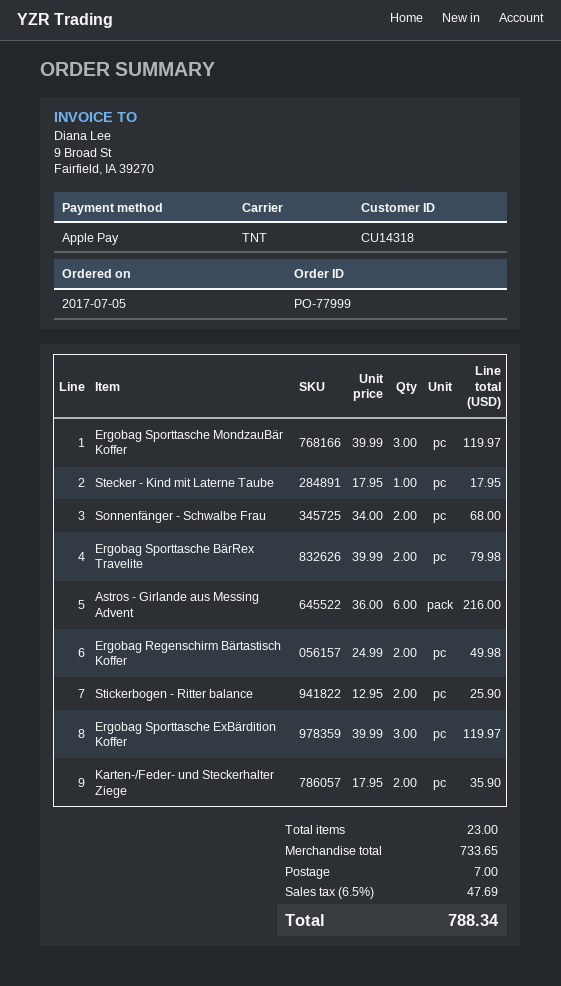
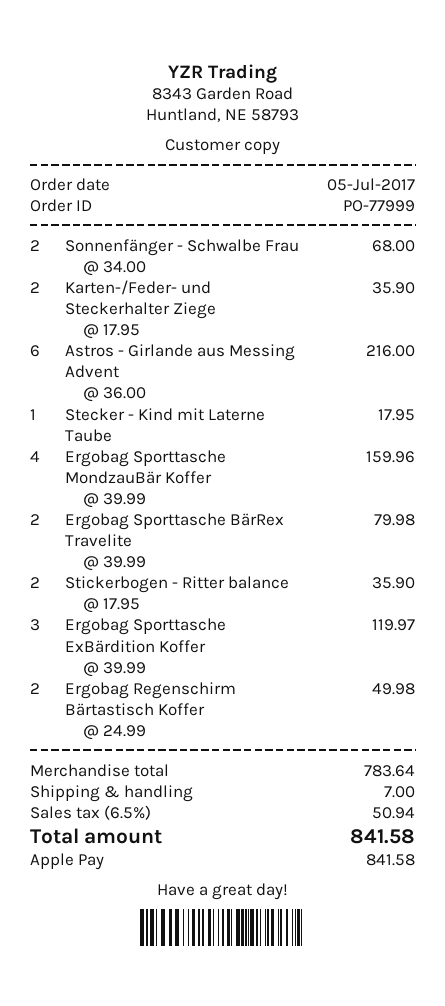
Ergobag Sporttasche MondzauBär Koffer: 3 x 39.99 = 119.97 -> 4 x 39.99 = 159.96
Stickerbogen - Ritter balance: 2 x 12.95 = 25.90 -> 2 x 17.95 = 35.90
subtotal: 733.65 -> 783.64
tax: 6.5% = 47.69 -> 6.5% = 50.94
total: 788.34 -> 841.58

